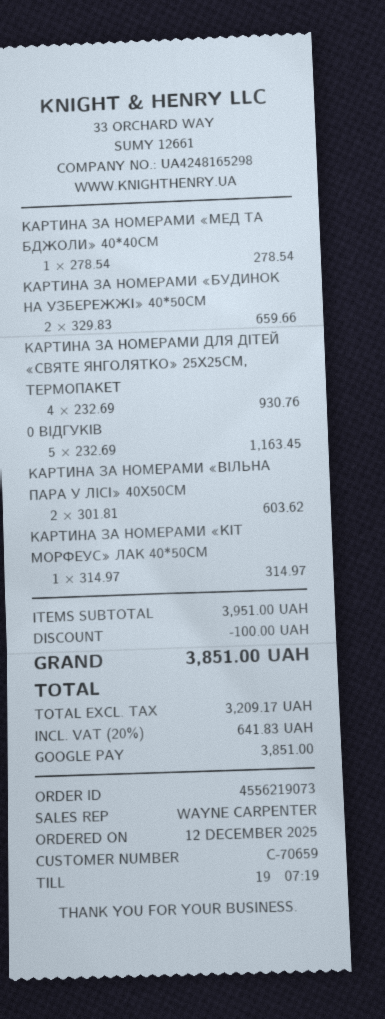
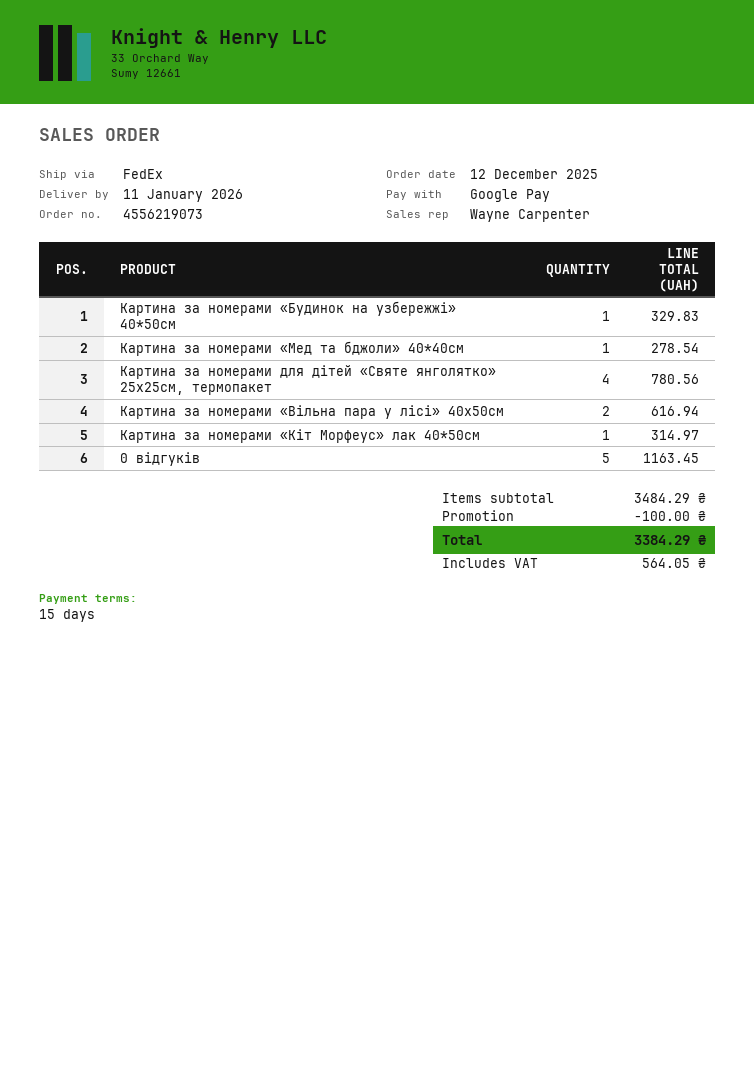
КАРТИНА ЗА НОМЕРАМИ «БУДИНОК НА УЗБЕРЕЖЖІ» 40*50СМ: 2 for 659.66 -> 1 for 329.83
КАРТИНА ЗА НОМЕРАМИ ДЛЯ ДІТЕЙ «СВЯТЕ ЯНГОЛЯТКО» 25Х25СМ, ТЕРМОПАКЕТ: 4 for 930.76 -> 4 for 780.56
КАРТИНА ЗА НОМЕРАМИ «ВІЛЬНА ПАРА У ЛІСІ» 40Х50СМ: 2 for 603.62 -> 2 for 616.94
subtotal: 3951.00 -> 3484.29
tax: 641.83 -> 564.05
total: 3851.00 -> 3384.29

